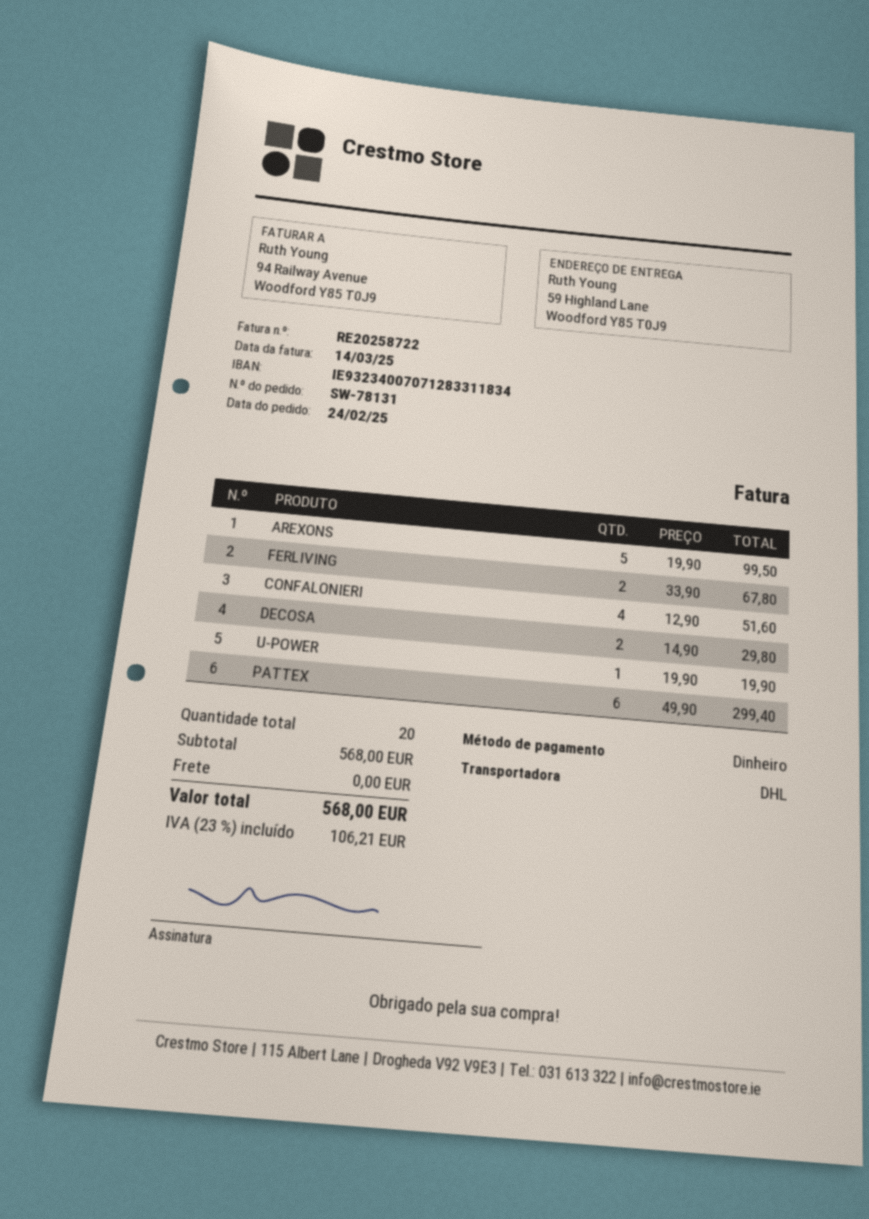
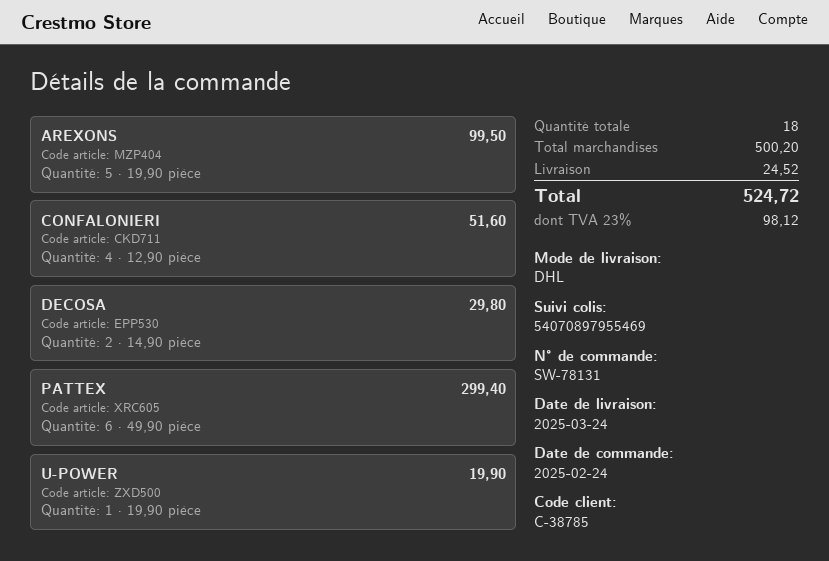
FERLIVING: 2 x 33.90 = 67.80 -> none
total quantity: 20 -> 18
subtotal: 568.00 -> 500.20
shipping: 0.00 -> 24.52
tax: 23% = 106.21 -> 23% = 98.12
total: 568.00 -> 524.72

